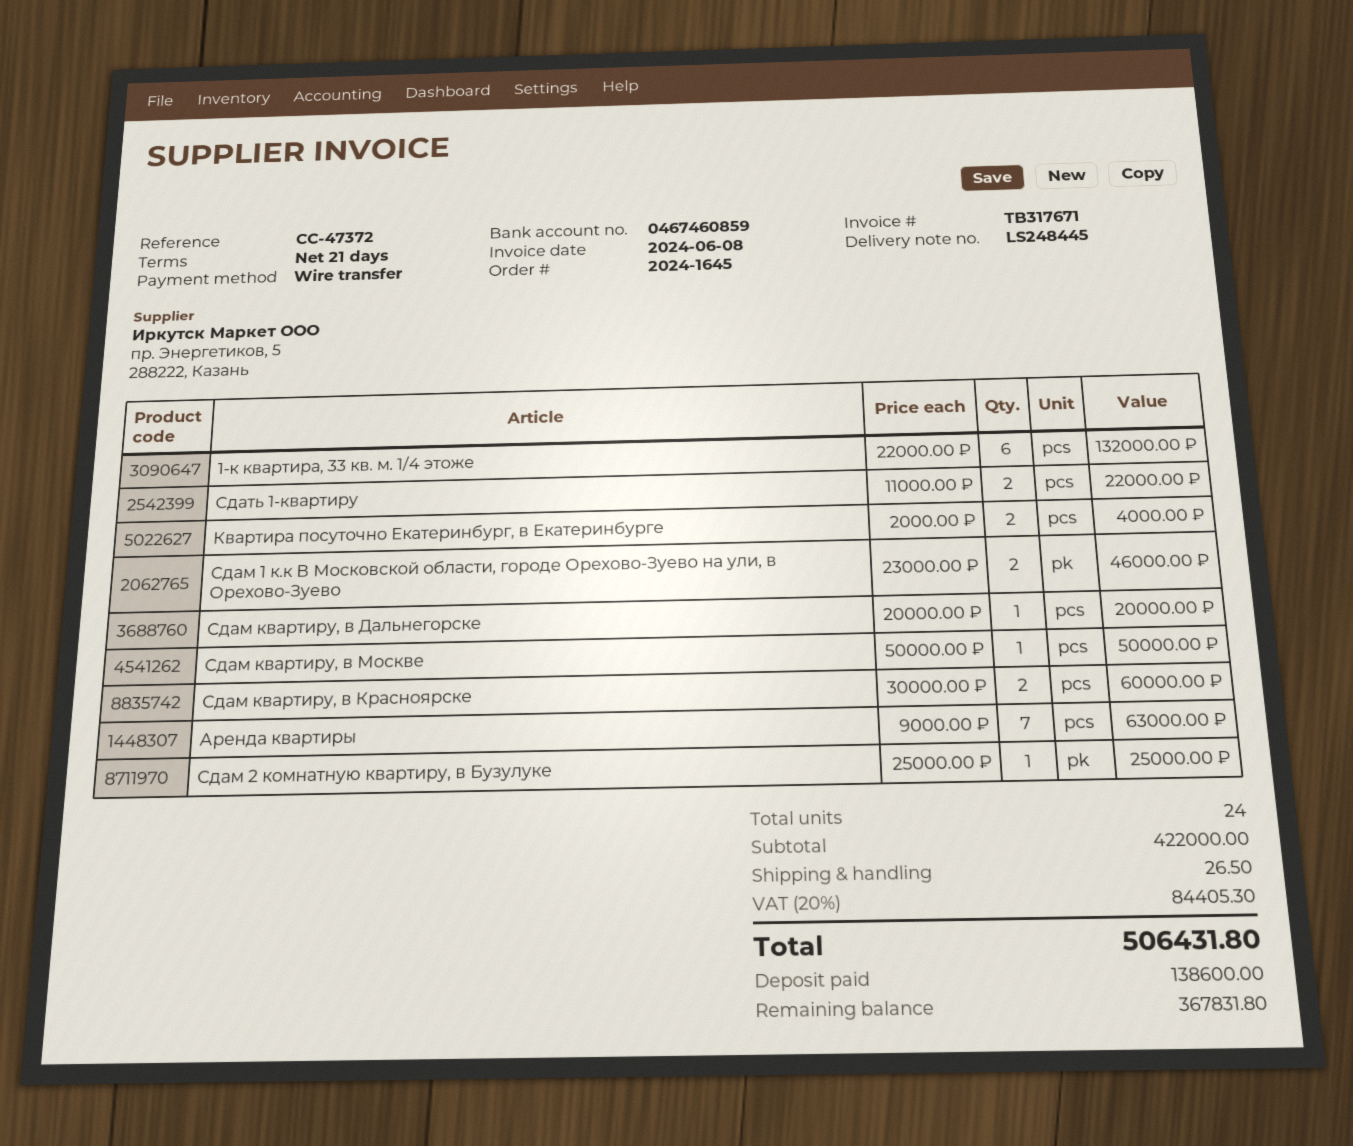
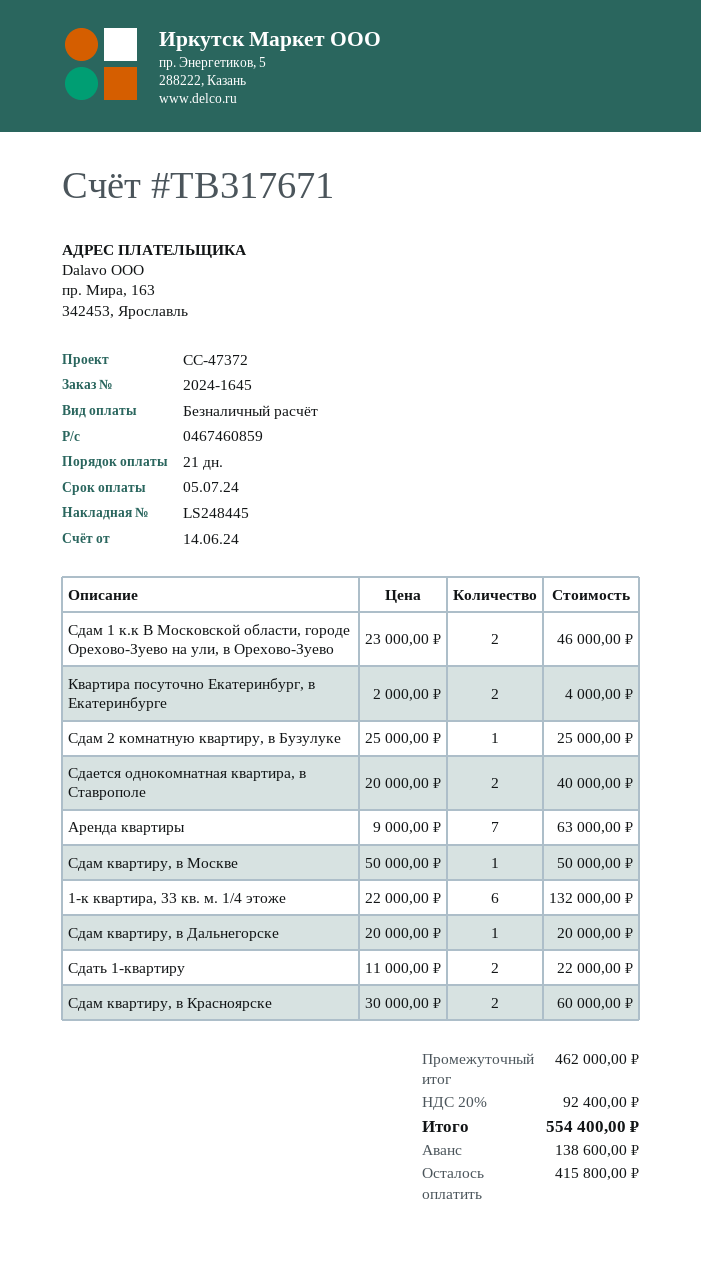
invoice date: 2024-06-08 -> 2024-06-14
Сдается однокомнатная квартира, в Ставрополе: none -> 2 x 20000.00 = 40000.00
subtotal: 422000.00 -> 462000.00
shipping: 26.50 -> none
tax: 20% = 84405.30 -> 20% = 92400.00
total: 506431.80 -> 554400.00
balance: 367831.80 -> 415800.00

